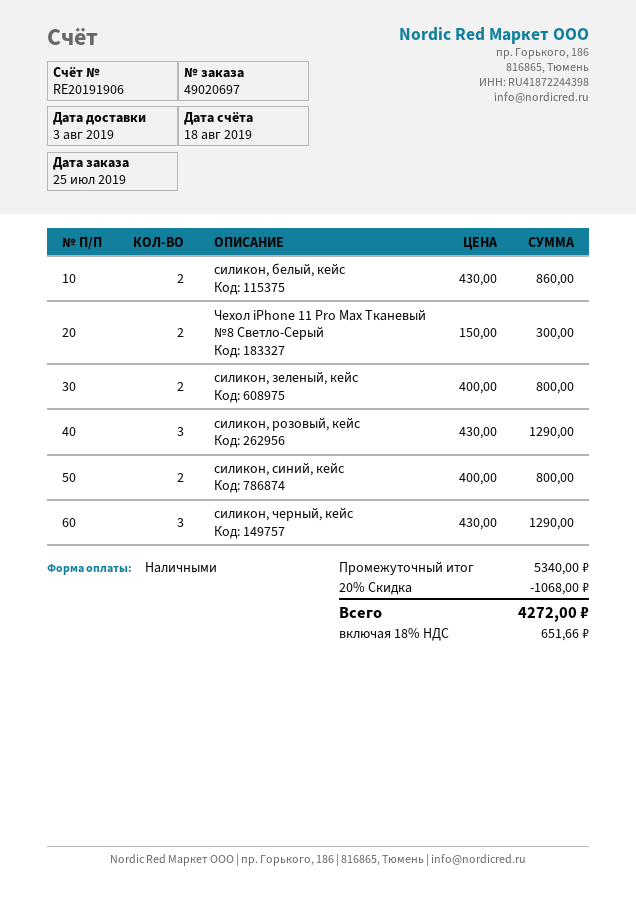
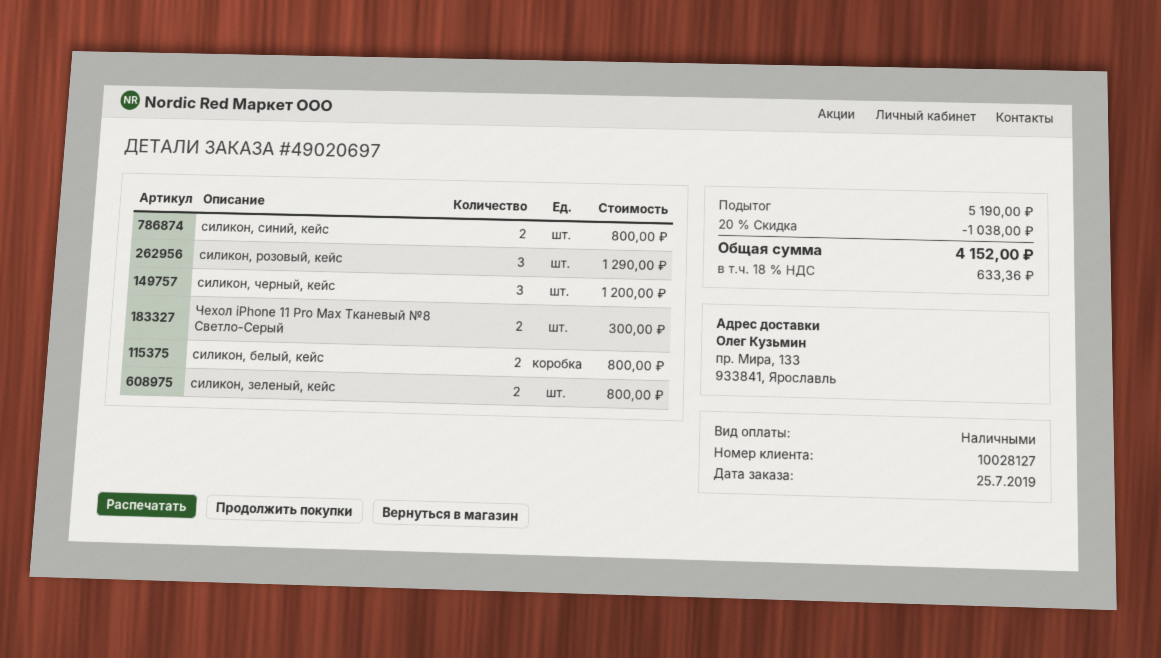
силикон, белый, кейс: 2 for 860.00 -> 2 for 800.00
силикон, черный, кейс: 3 for 1290.00 -> 3 for 1200.00
subtotal: 5340.00 -> 5190.00
discount: 20% = 1068.00 -> 20% = 1038.00
tax: 18% = 651.66 -> 18% = 633.36
total: 4272.00 -> 4152.00

